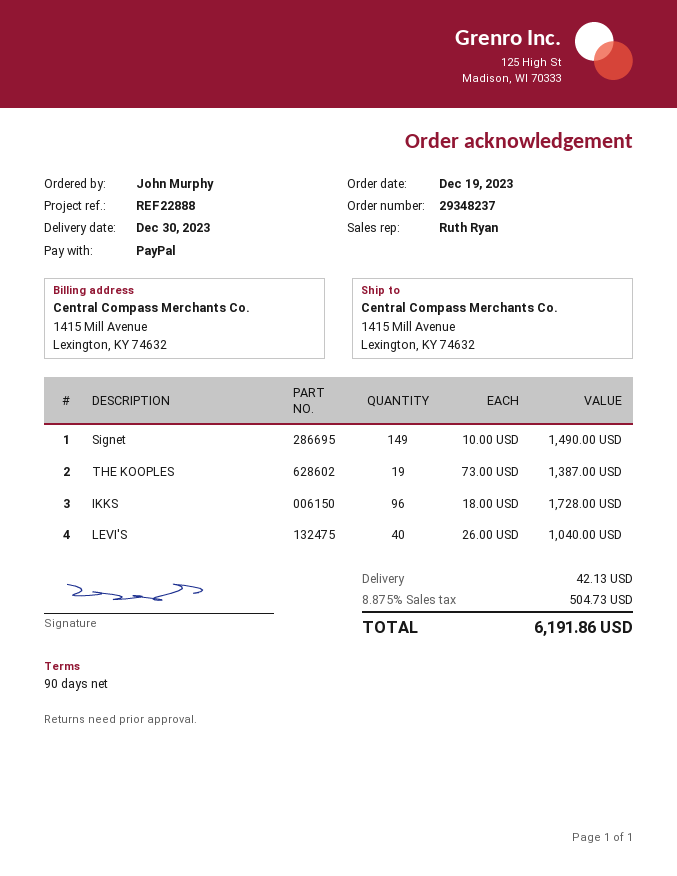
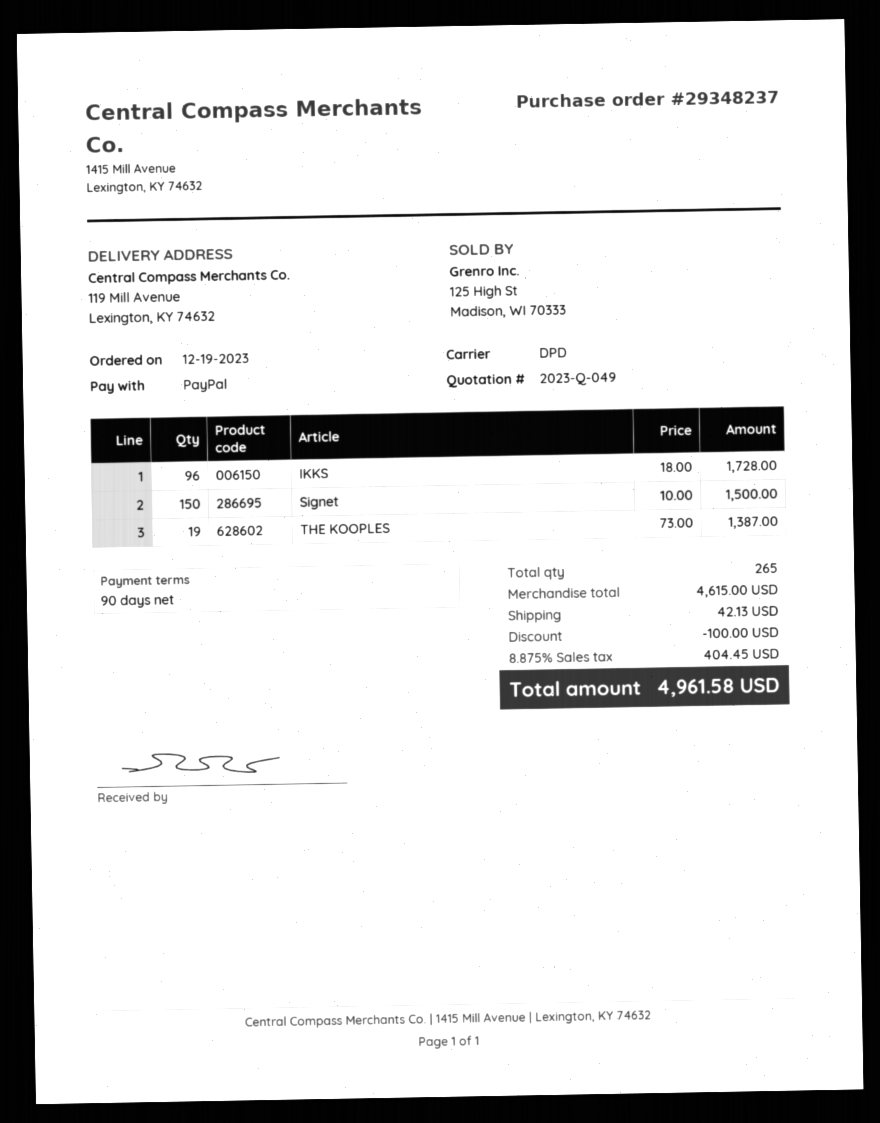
ship to: 1415 Mill Avenue, Lexington, KY 74632 -> 119 Mill Avenue, Lexington, KY 74632
Signet: 149 x 10.00 = 1490.00 -> 150 x 10.00 = 1500.00
LEVI'S: 40 x 26.00 = 1040.00 -> none
discount: none -> 100.00
tax: 8.875% = 504.73 -> 8.875% = 404.45
total: 6191.86 -> 4961.58

